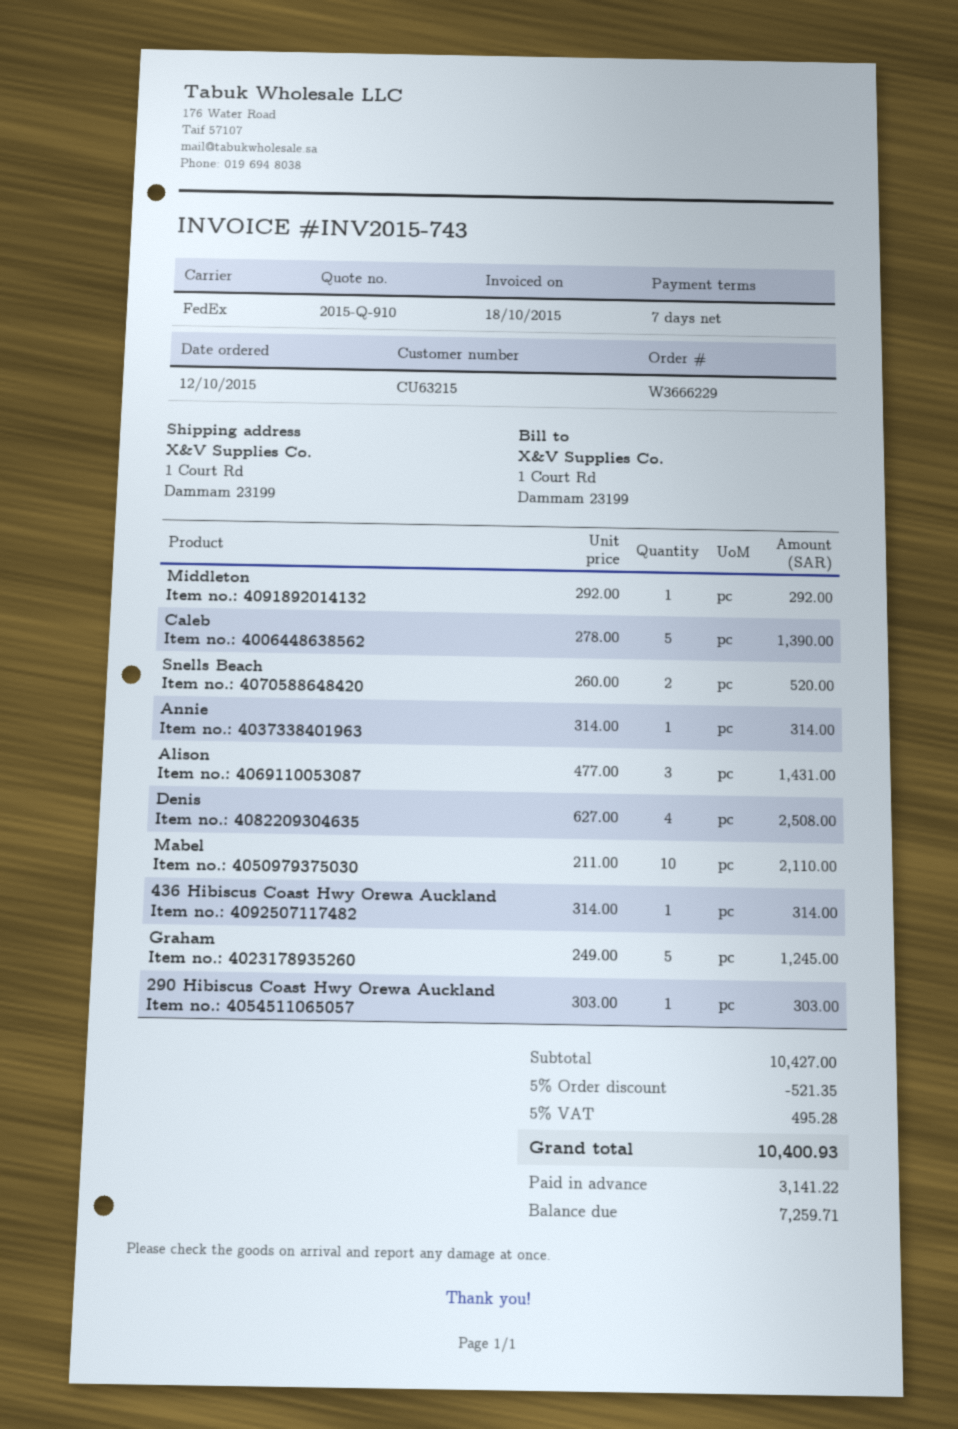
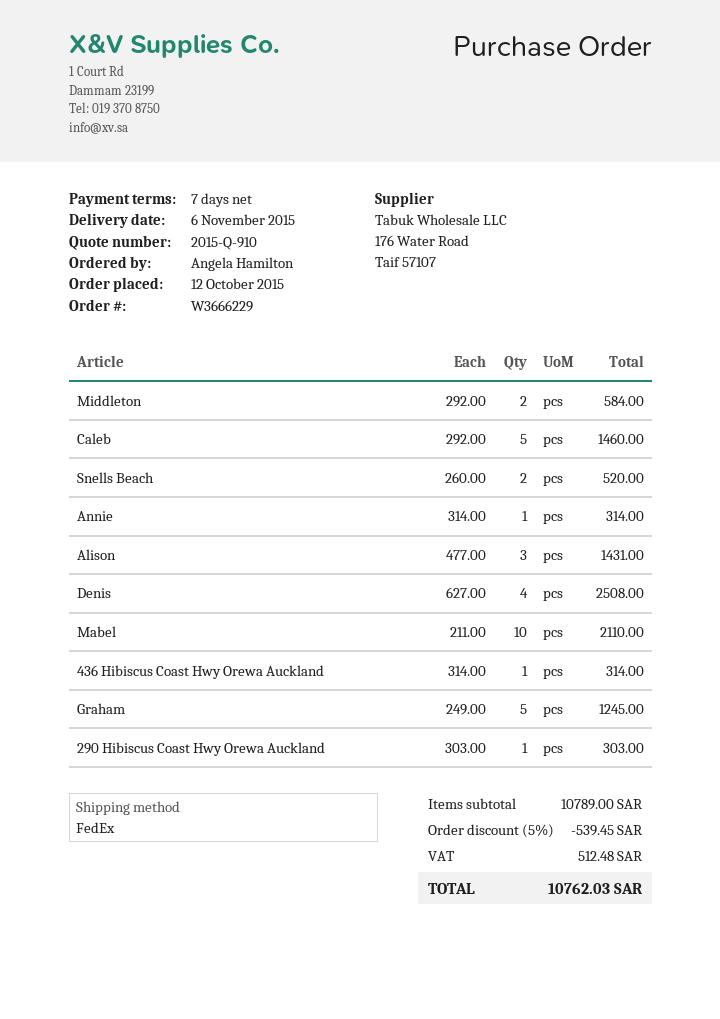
Middleton: 1 x 292.00 = 292.00 -> 2 x 292.00 = 584.00
Caleb: 5 x 278.00 = 1390.00 -> 5 x 292.00 = 1460.00
subtotal: 10427.00 -> 10789.00
discount: 5% = 521.35 -> 5% = 539.45
tax: 495.28 -> 512.48
total: 10400.93 -> 10762.03

